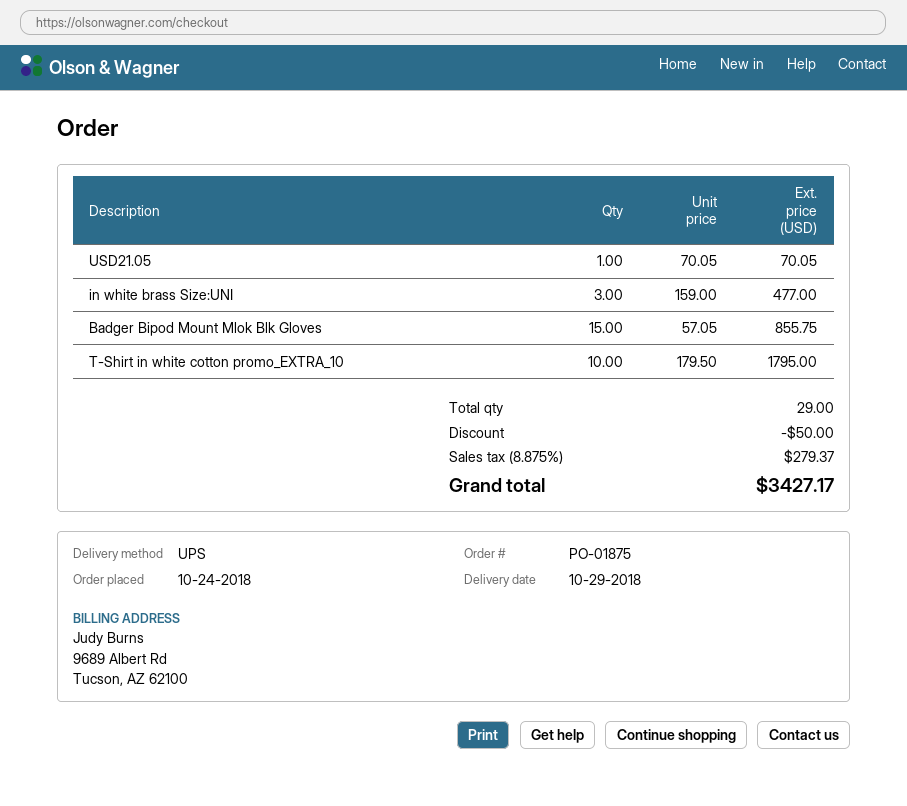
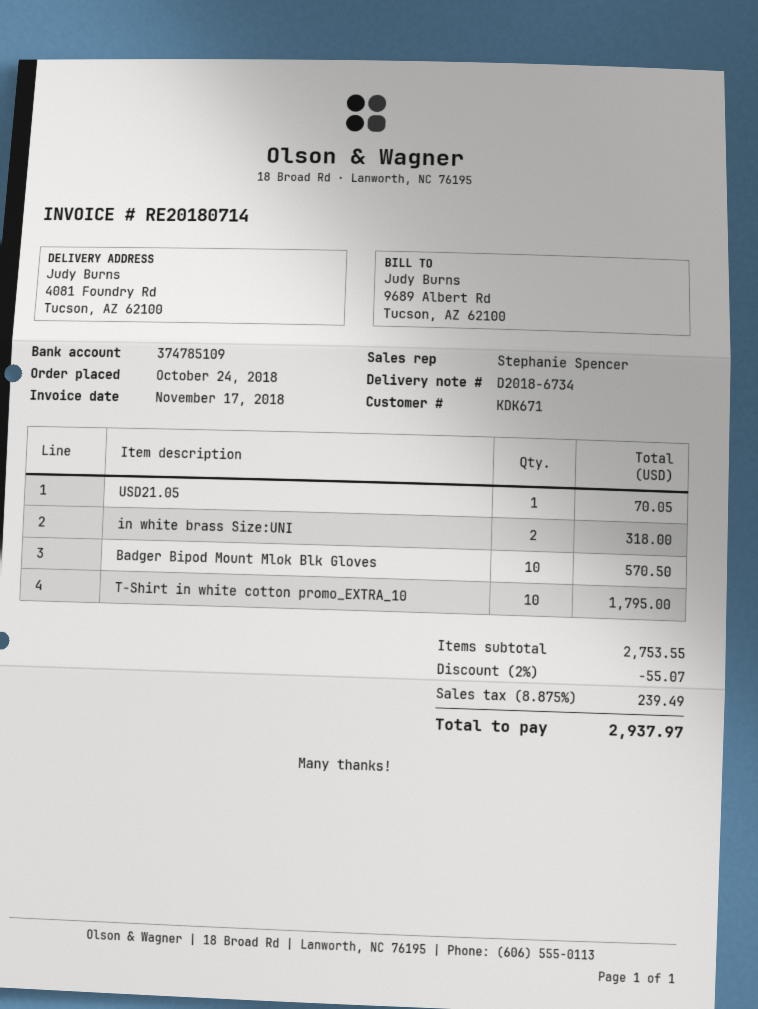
in white brass Size:UNI: 3 for 477.00 -> 2 for 318.00
Badger Bipod Mount Mlok Blk Gloves: 15 for 855.75 -> 10 for 570.50
discount: 50.00 -> 55.07
tax: 8.875% = 279.37 -> 8.875% = 239.49
total: 3427.17 -> 2937.97

